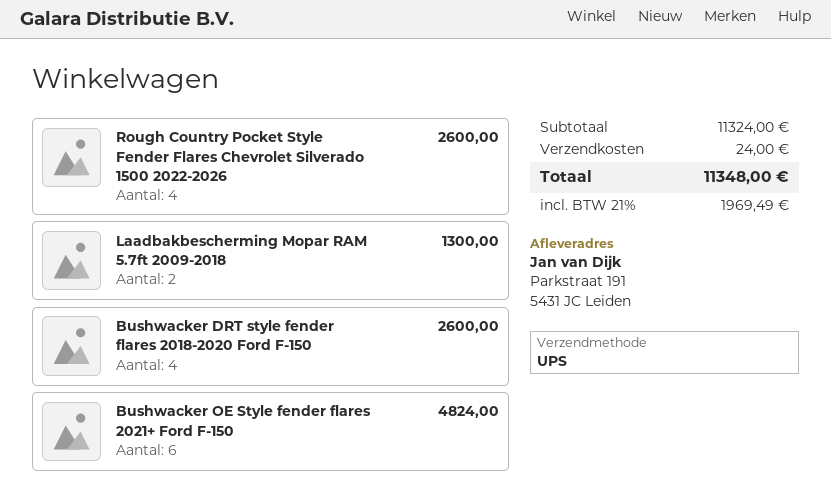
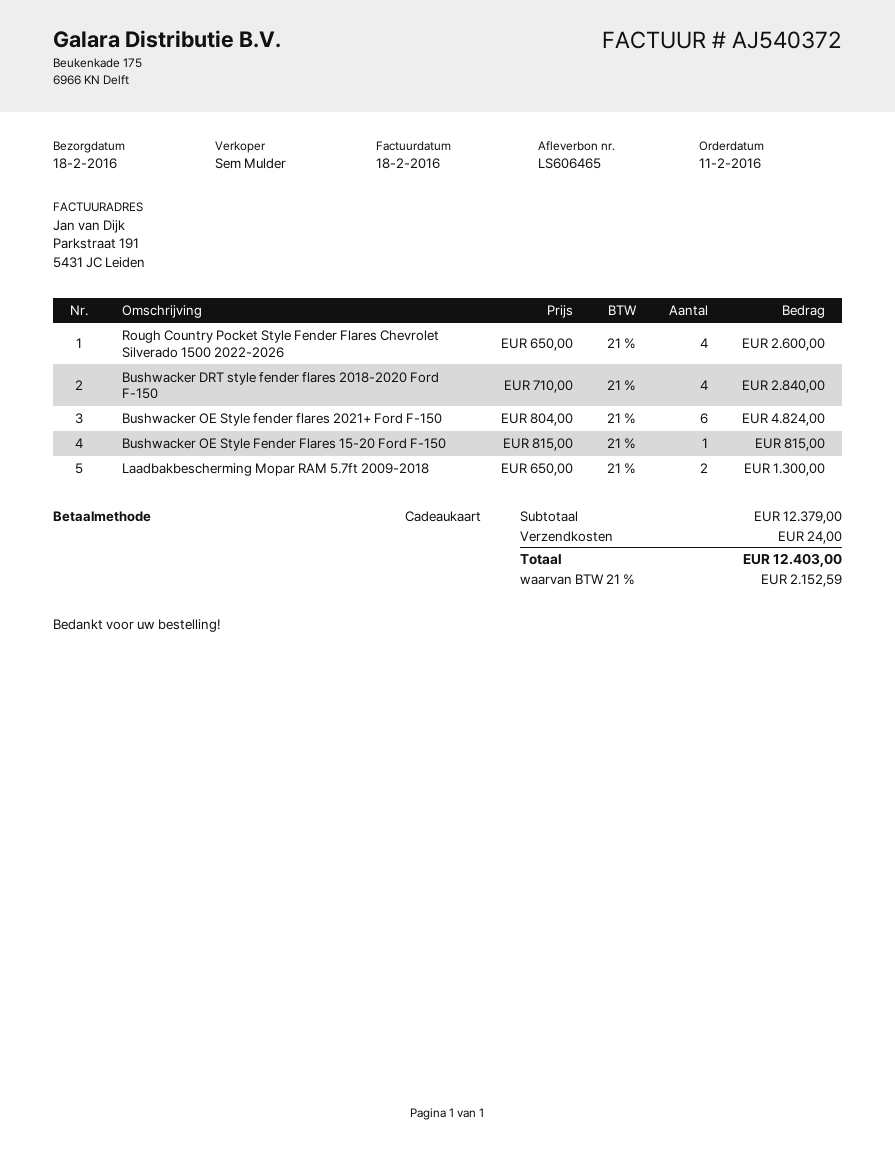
Bushwacker DRT style fender flares 2018-2020 Ford F-150: 4 for 2600.00 -> 4 for 2840.00
Bushwacker OE Style Fender Flares 15-20 Ford F-150: none -> 1 for 815.00
subtotal: 11324.00 -> 12379.00
tax: 21% = 1969.49 -> 21% = 2152.59
total: 11348.00 -> 12403.00

